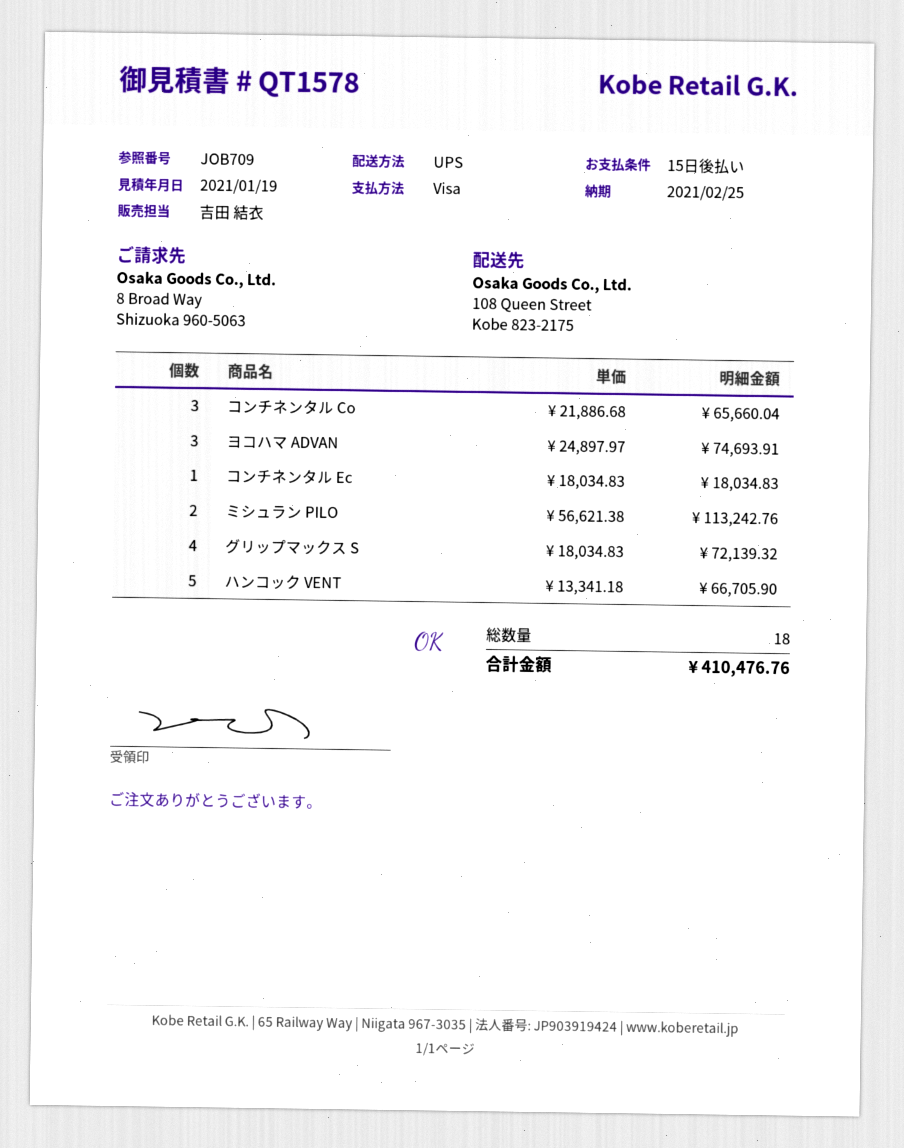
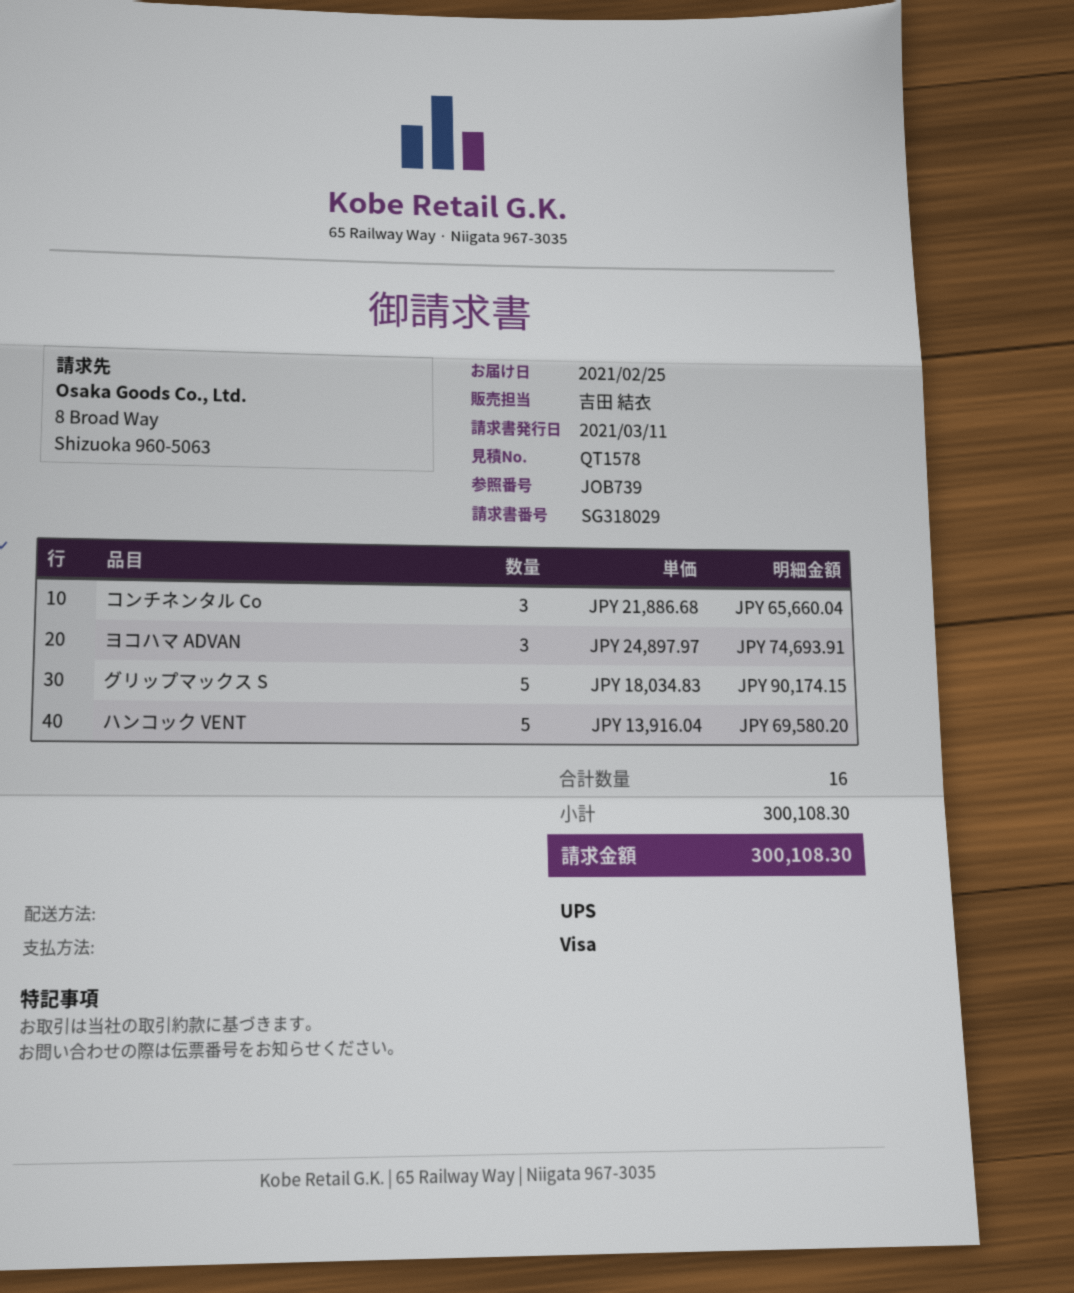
reference: JOB709 -> JOB739
コンチネンタル Ec: 1 x 18034.83 = 18034.83 -> none
ミシュラン PILO: 2 x 56621.38 = 113242.76 -> none
グリップマックス S: 4 x 18034.83 = 72139.32 -> 5 x 18034.83 = 90174.15
ハンコック VENT: 5 x 13341.18 = 66705.90 -> 5 x 13916.04 = 69580.20
total quantity: 18 -> 16
total: 410476.76 -> 300108.30

